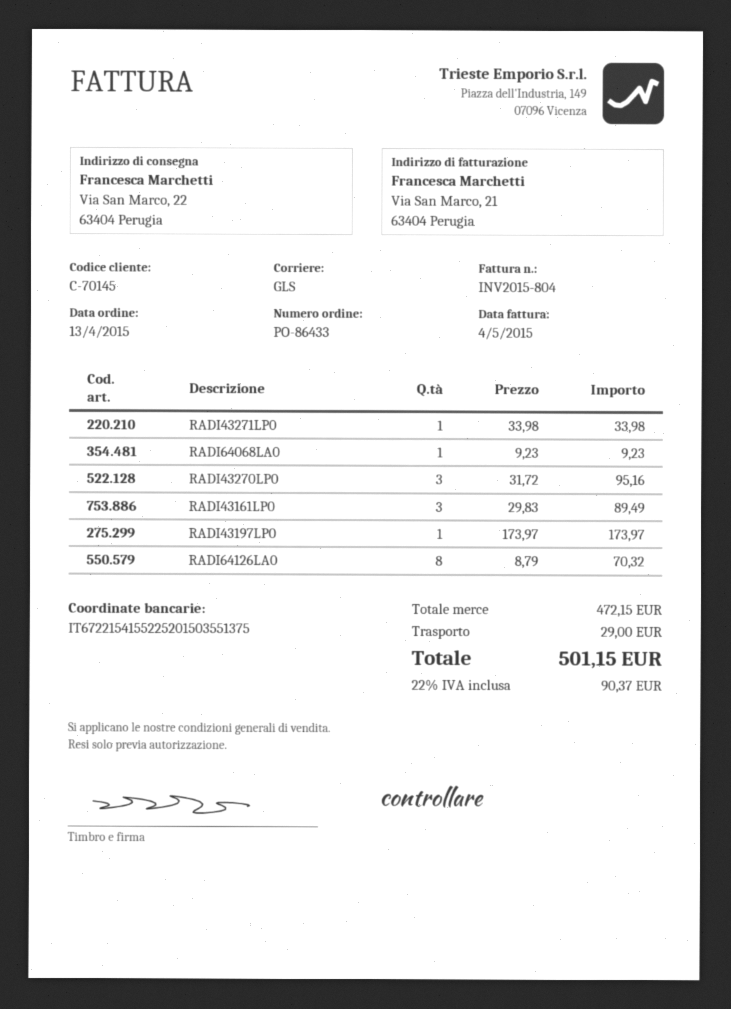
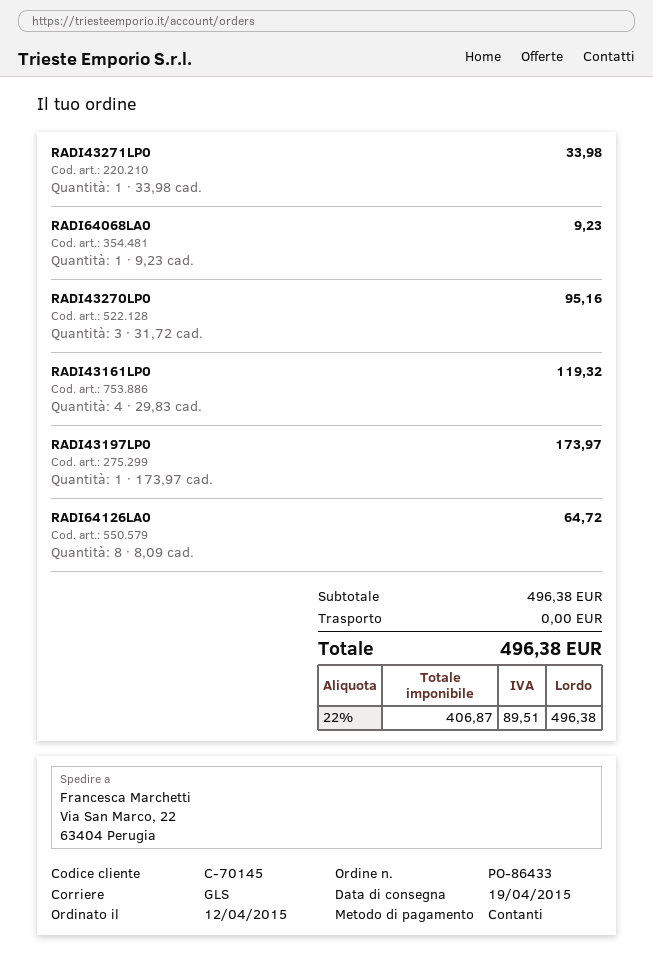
order date: 2015-04-13 -> 2015-04-12
RADI43161LP0: 3 x 29.83 = 89.49 -> 4 x 29.83 = 119.32
RADI64126LA0: 8 x 8.79 = 70.32 -> 8 x 8.09 = 64.72
subtotal: 472.15 -> 496.38
shipping: 29.00 -> 0.00
tax: 22% = 90.37 -> 22% = 89.51
total: 501.15 -> 496.38

